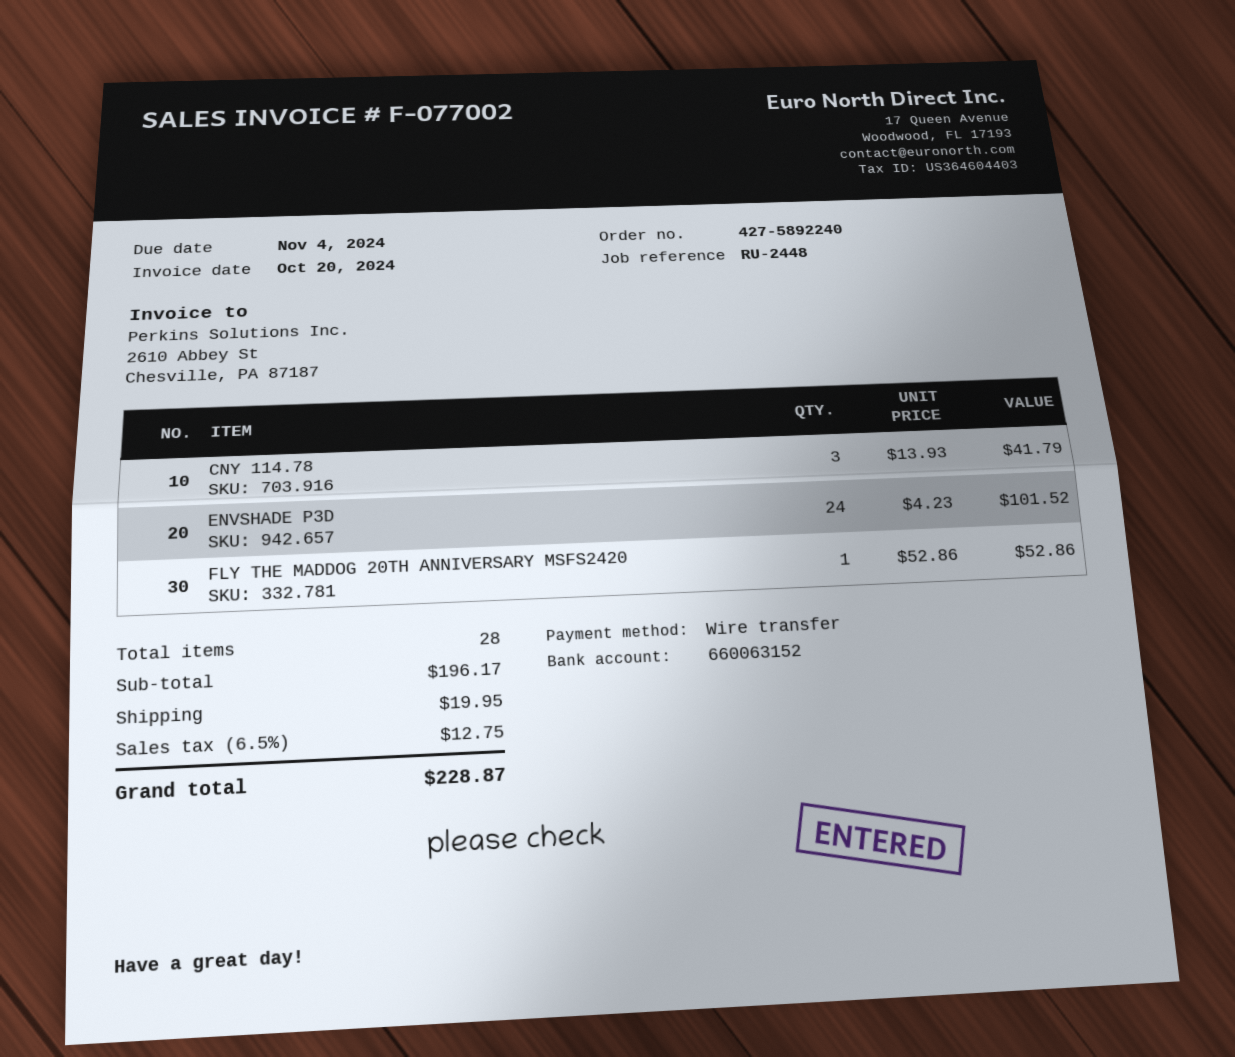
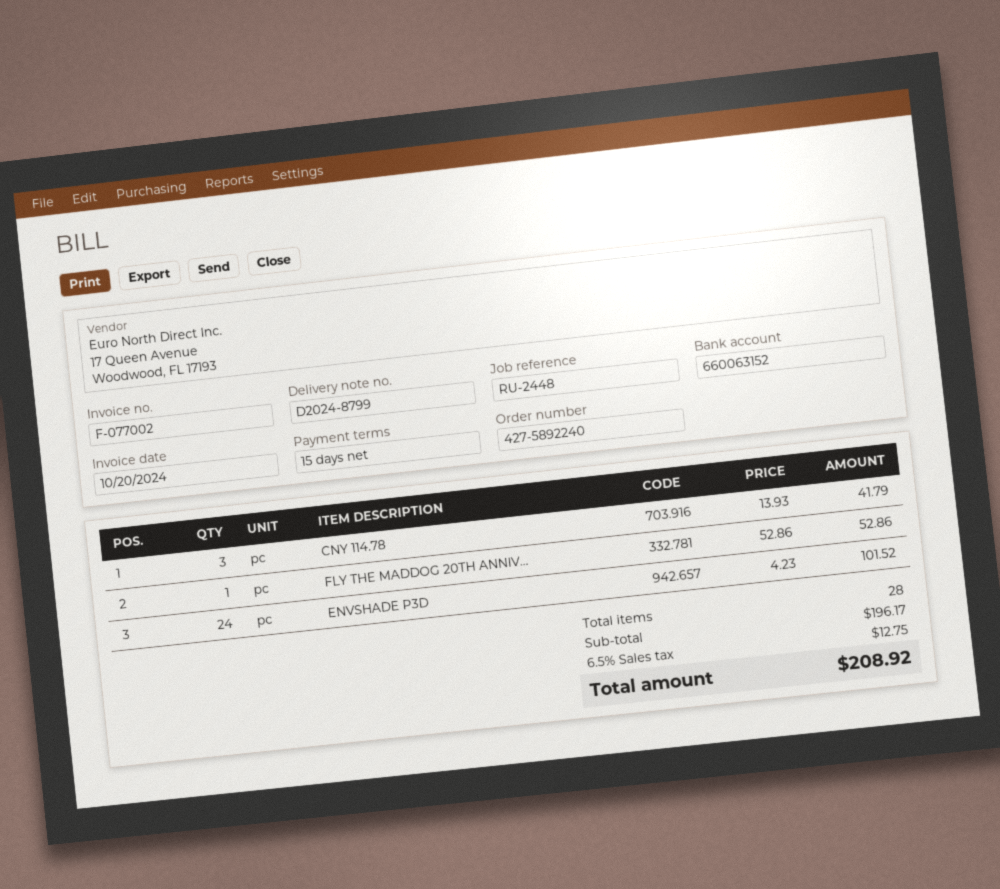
shipping: 19.95 -> none
total: 228.87 -> 208.92

